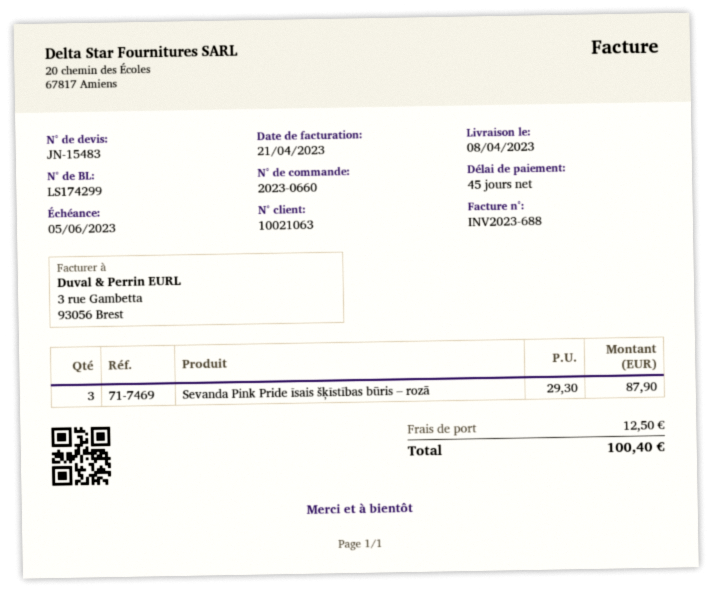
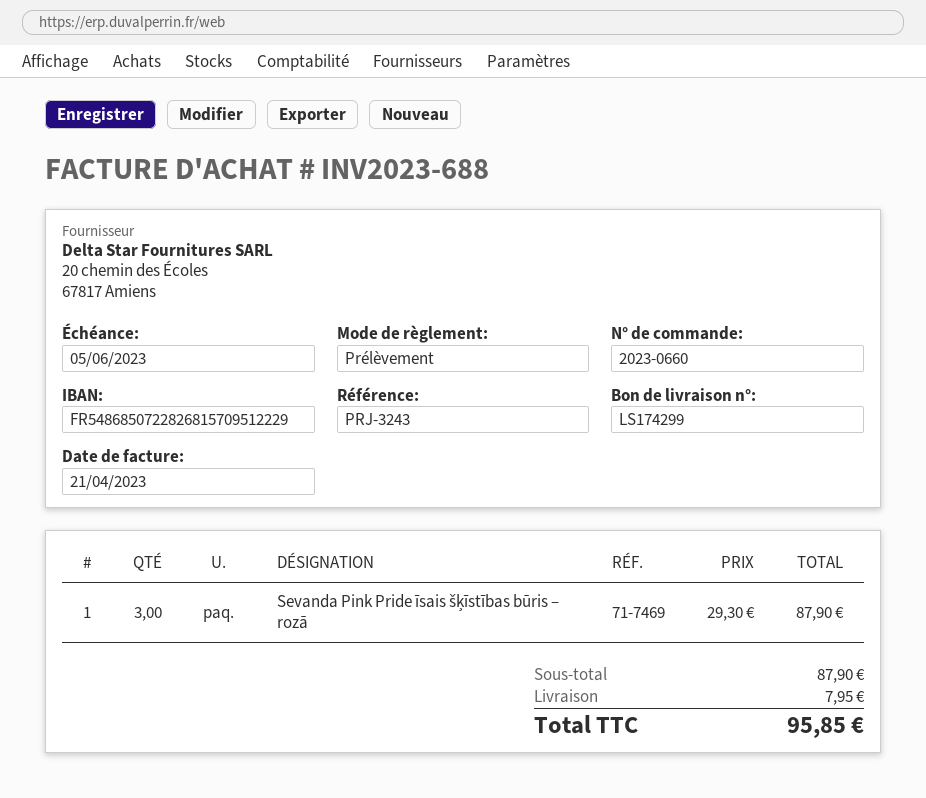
shipping: 12.50 -> 7.95
total: 100.40 -> 95.85

